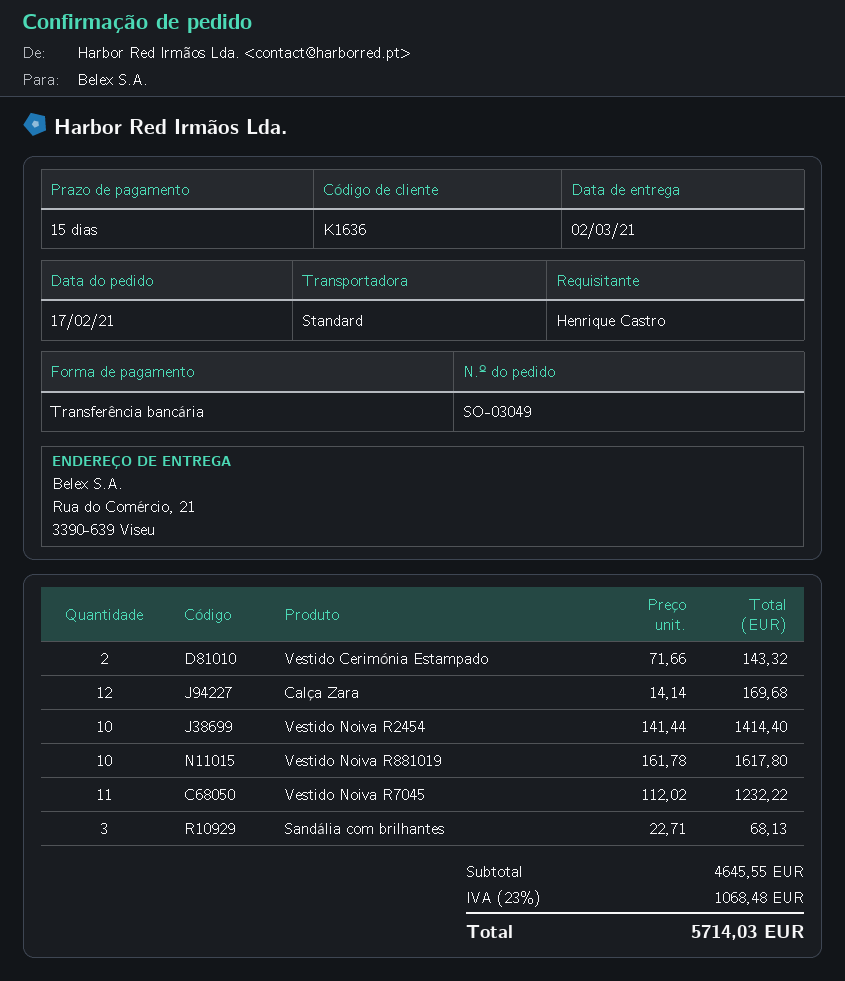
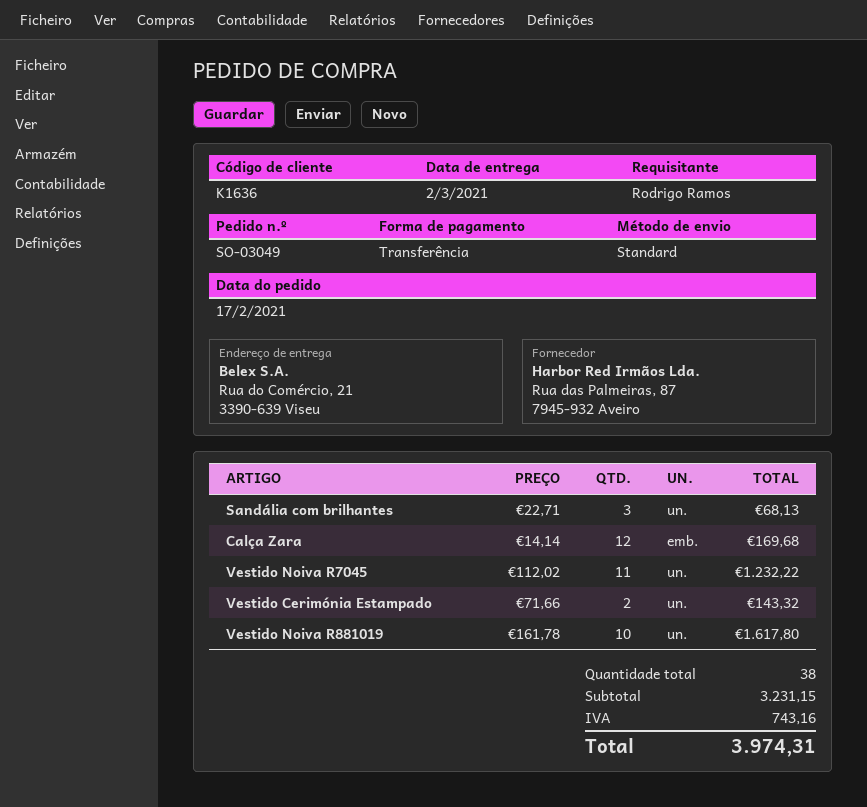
ordered by: Henrique Castro -> Rodrigo Ramos
Vestido Noiva R2454: 10 x 141.44 = 1414.40 -> none
subtotal: 4645.55 -> 3231.15
tax: 1068.48 -> 743.16
total: 5714.03 -> 3974.31

